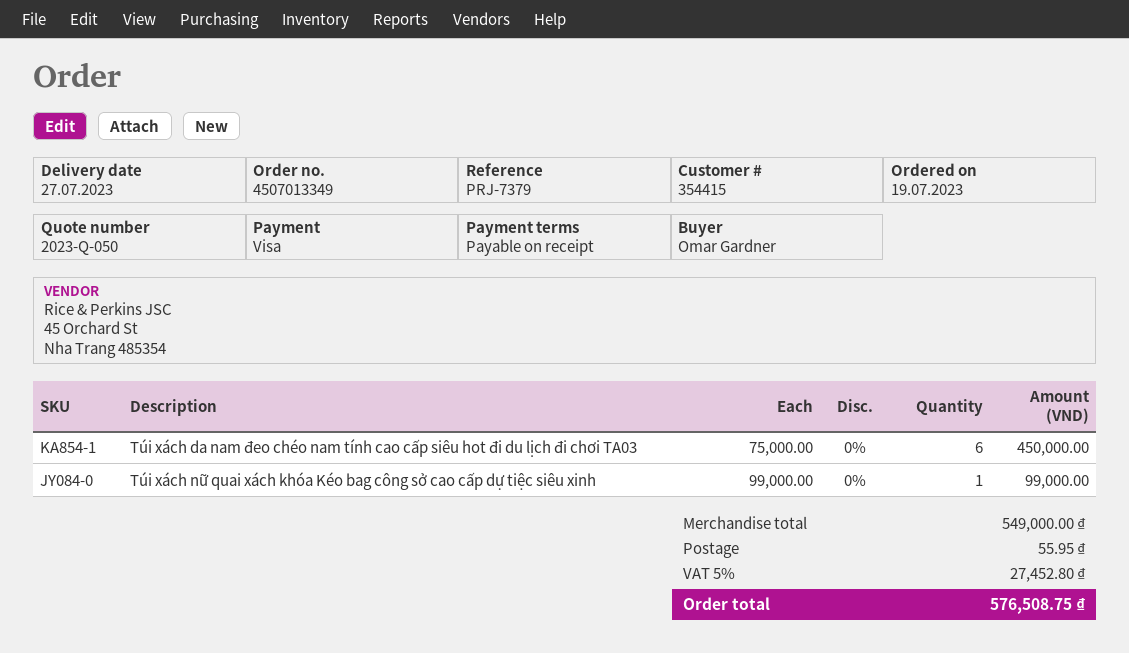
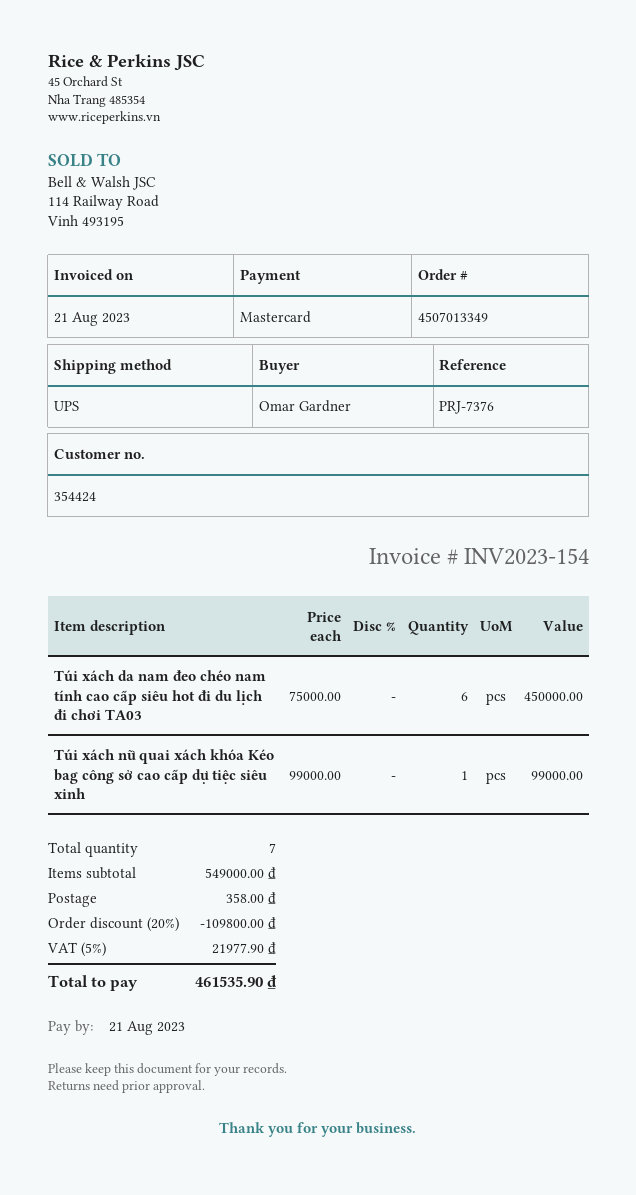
customer number: 354415 -> 354424
reference: PRJ-7379 -> PRJ-7376
payment method: Visa -> Mastercard
discount: none -> 20% = 109800.00
shipping: 55.95 -> 358.00
tax: 5% = 27452.80 -> 5% = 21977.90
total: 576508.75 -> 461535.90

